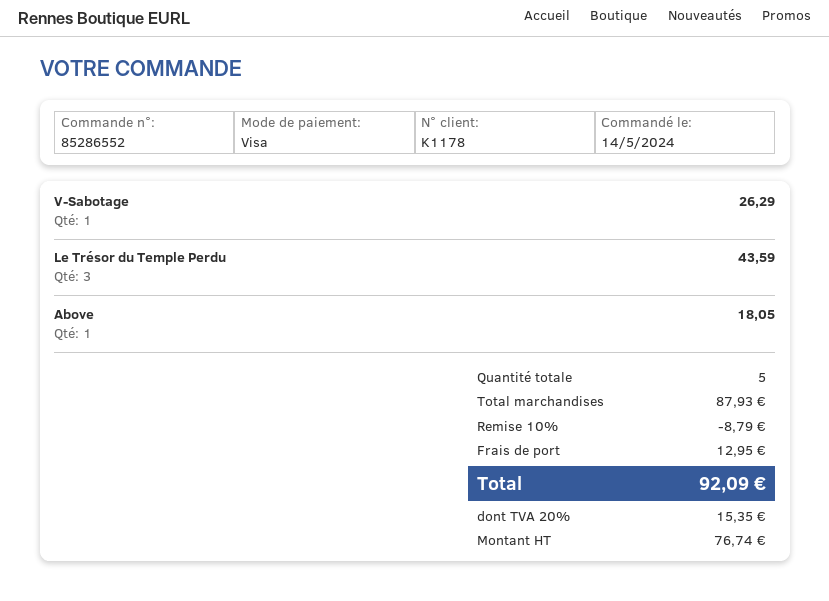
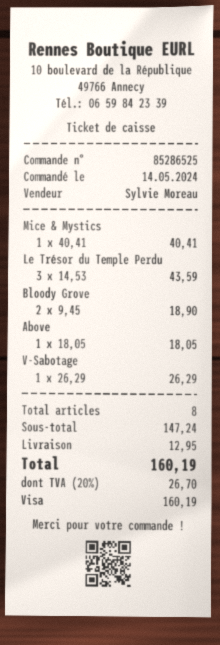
order number: 85286552 -> 85286525
Mice & Mystics: none -> 1 for 40.41
Bloody Grove: none -> 2 for 18.90
total quantity: 5 -> 8
subtotal: 87.93 -> 147.24
discount: 10% = 8.79 -> none
tax: 20% = 15.35 -> 20% = 26.70
total: 92.09 -> 160.19

